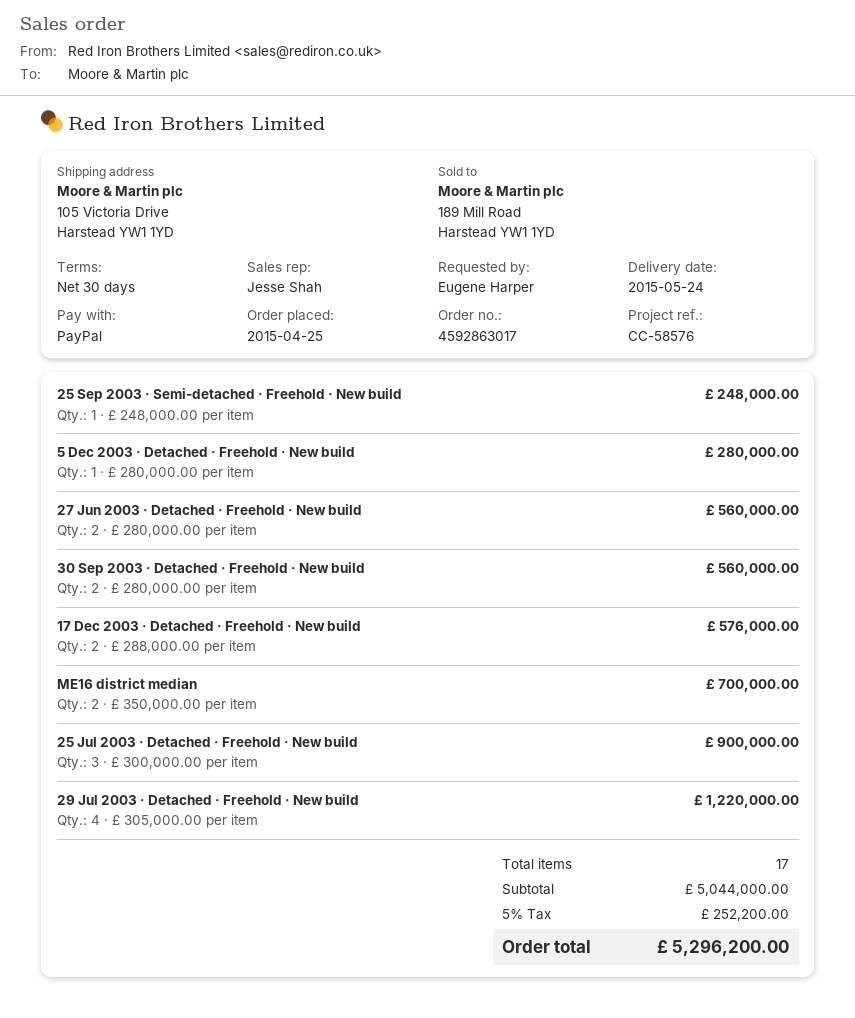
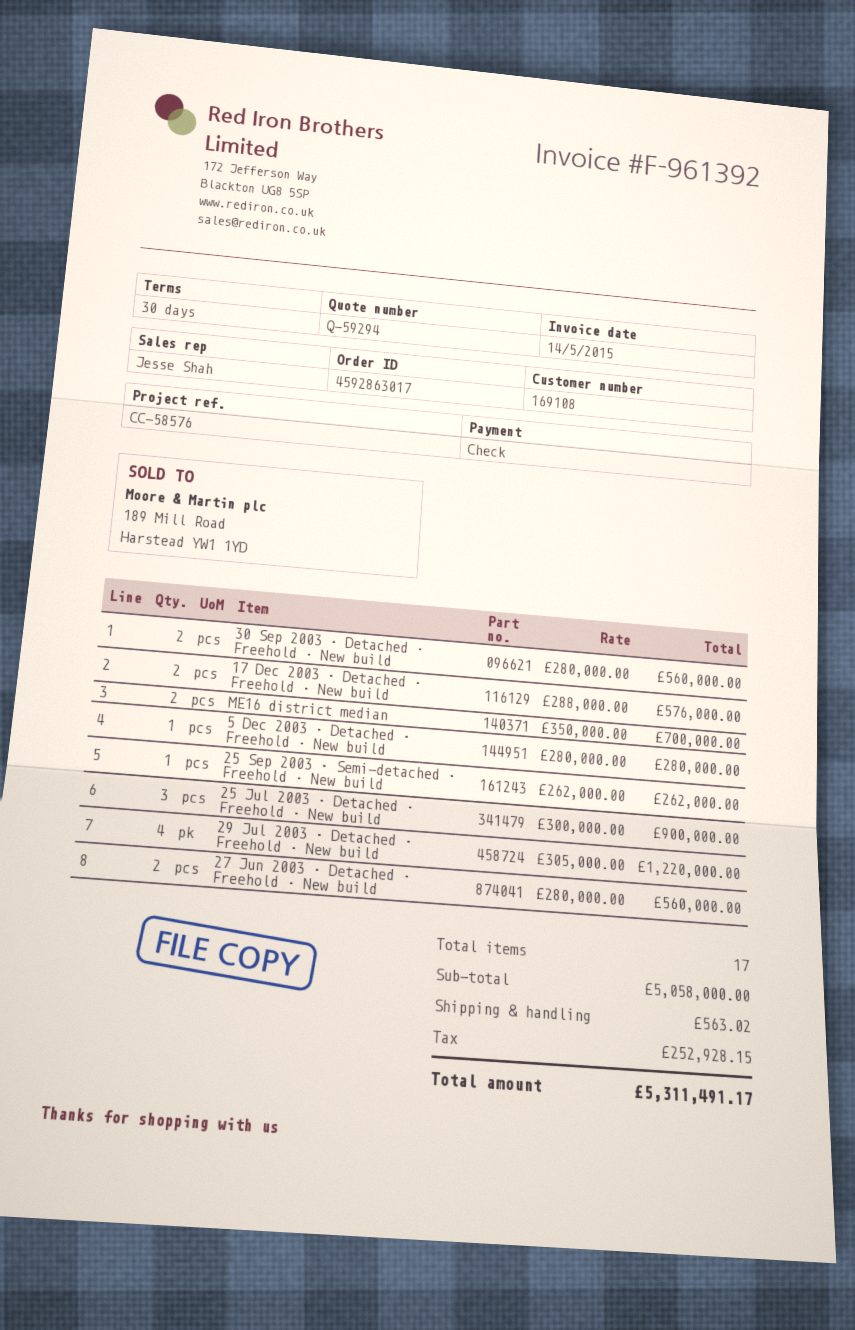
payment method: PayPal -> cheque
25 Sep 2003 · Semi-detached · Freehold · New build: 1 x 248000.00 = 248000.00 -> 1 x 262000.00 = 262000.00
subtotal: 5044000.00 -> 5058000.00
shipping: none -> 563.02
tax: 252200.00 -> 252928.15
total: 5296200.00 -> 5311491.17

